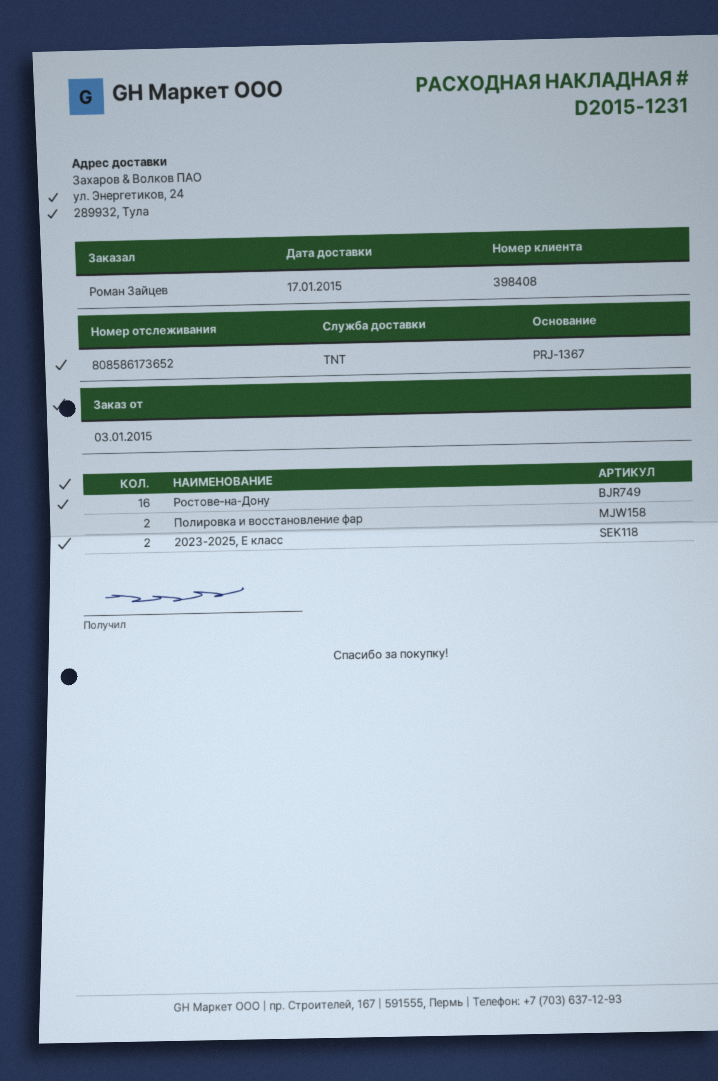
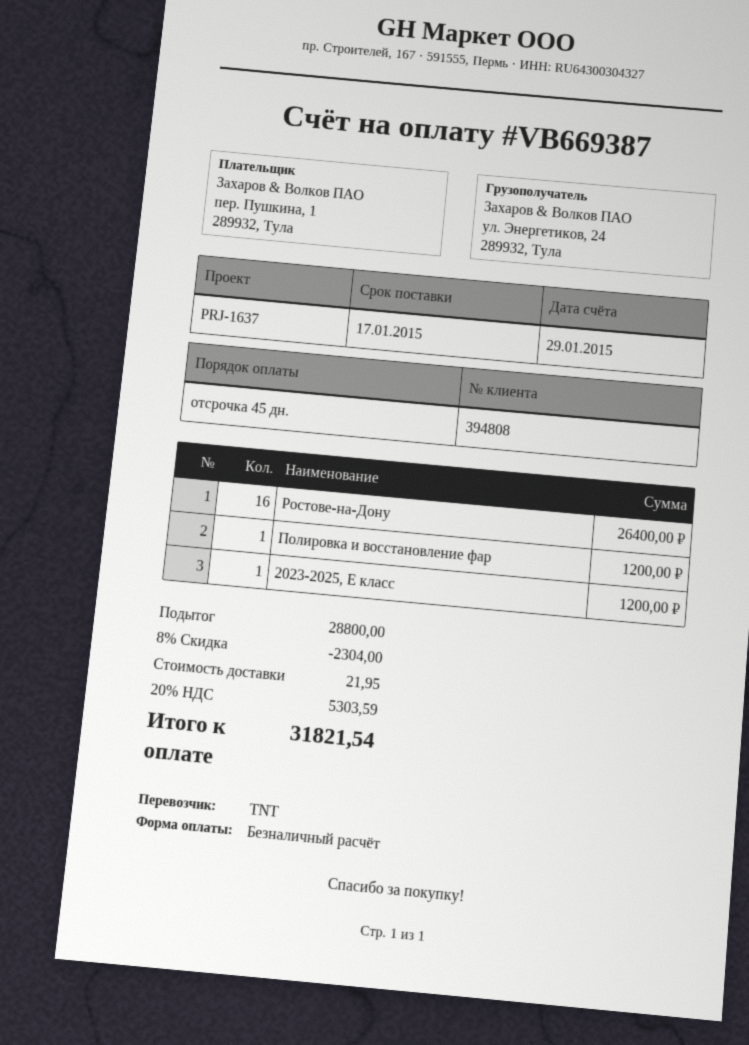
customer number: 398408 -> 394808
reference: PRJ-1367 -> PRJ-1637
Полировка и восстановление фар: 2 -> 1
2023-2025, E класс: 2 -> 1

